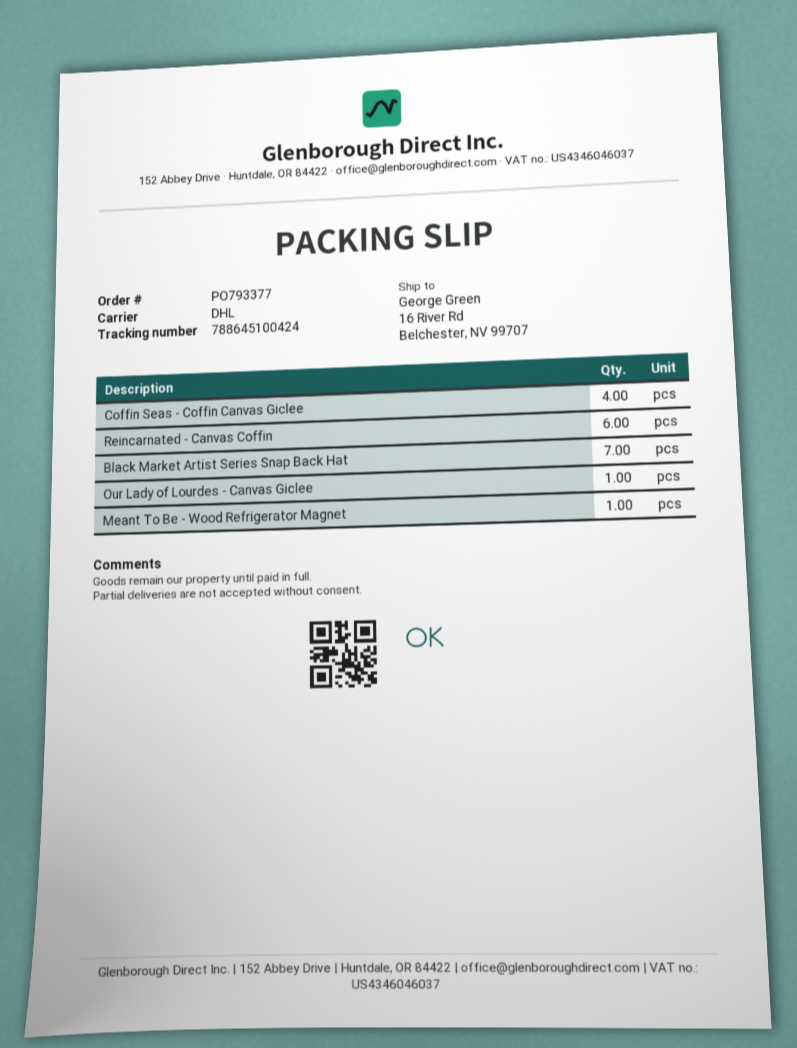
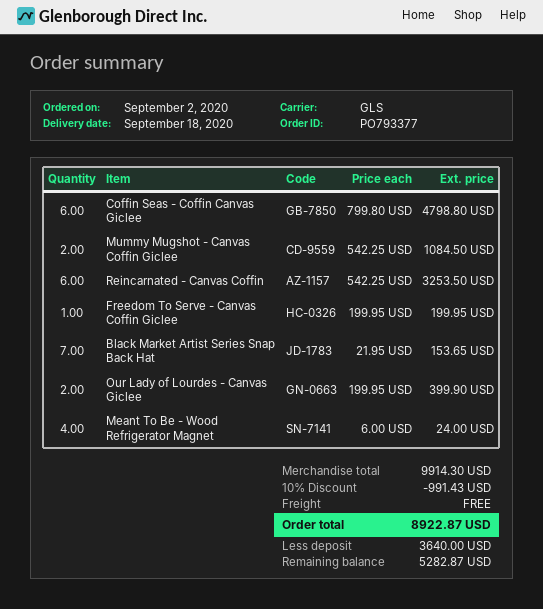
shipping method: DHL -> GLS
Coffin Seas - Coffin Canvas Giclee: 4 -> 6
Our Lady of Lourdes - Canvas Giclee: 1 -> 2
Meant To Be - Wood Refrigerator Magnet: 1 -> 4
Mummy Mugshot - Canvas Coffin Giclee: none -> 2
Freedom To Serve - Canvas Coffin Giclee: none -> 1

